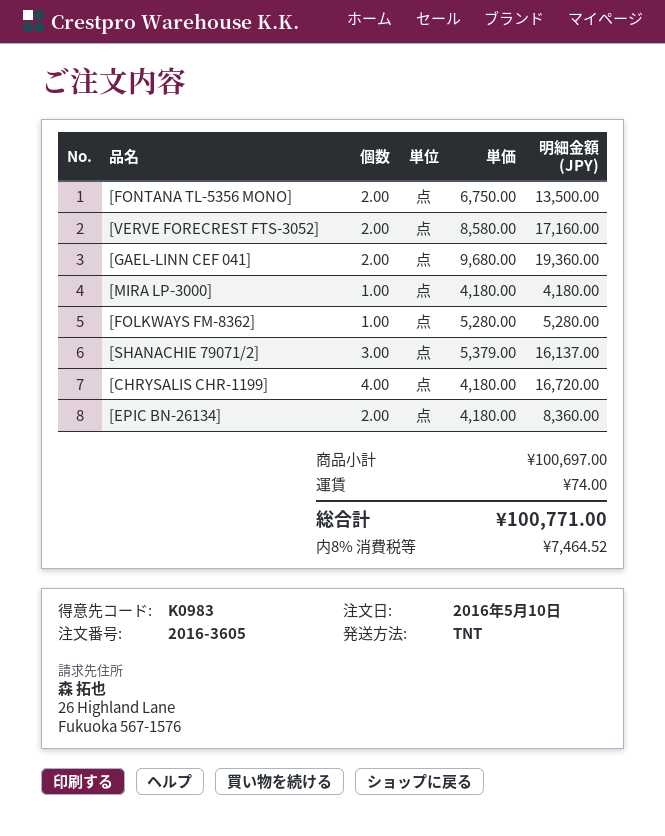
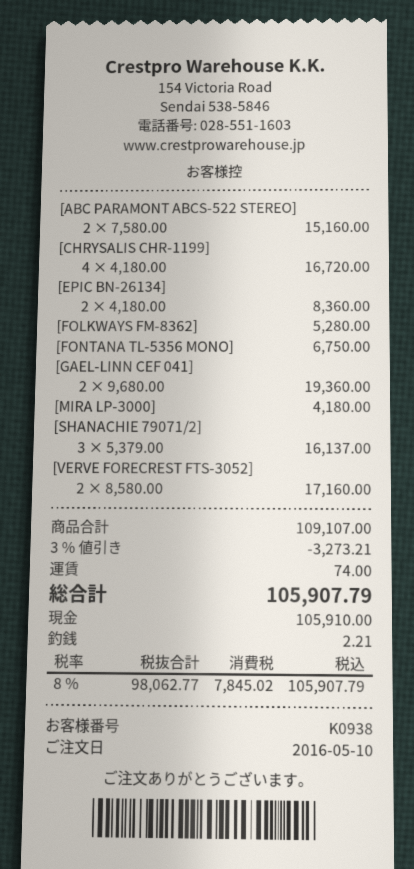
customer number: K0983 -> K0938
[FONTANA TL-5356 MONO]: 2 x 6750.00 = 13500.00 -> 1 x 6750.00 = 6750.00
[ABC PARAMONT ABCS-522 STEREO]: none -> 2 x 7580.00 = 15160.00
subtotal: 100697.00 -> 109107.00
discount: none -> 3% = 3273.21
tax: 8% = 7464.52 -> 8% = 7845.02
total: 100771.00 -> 105907.79

